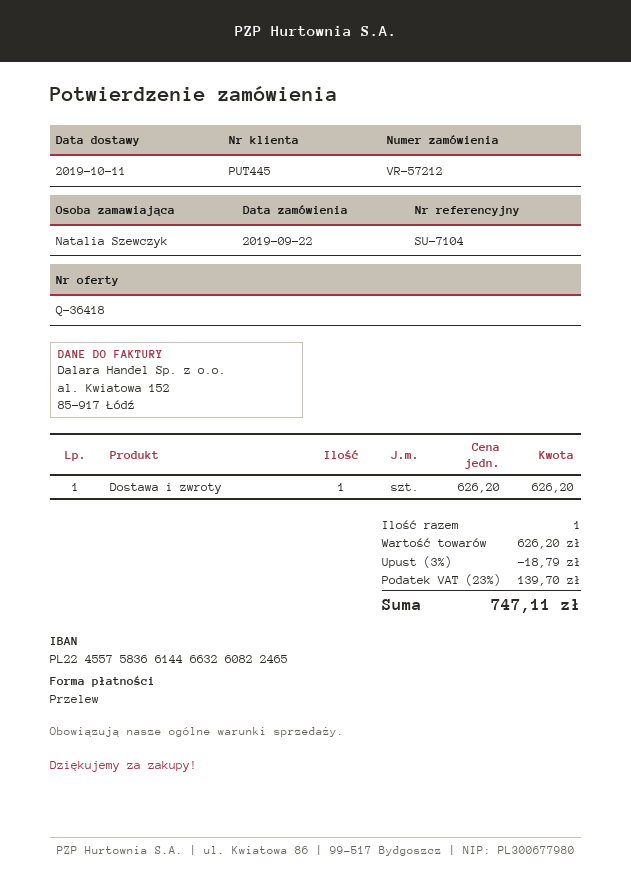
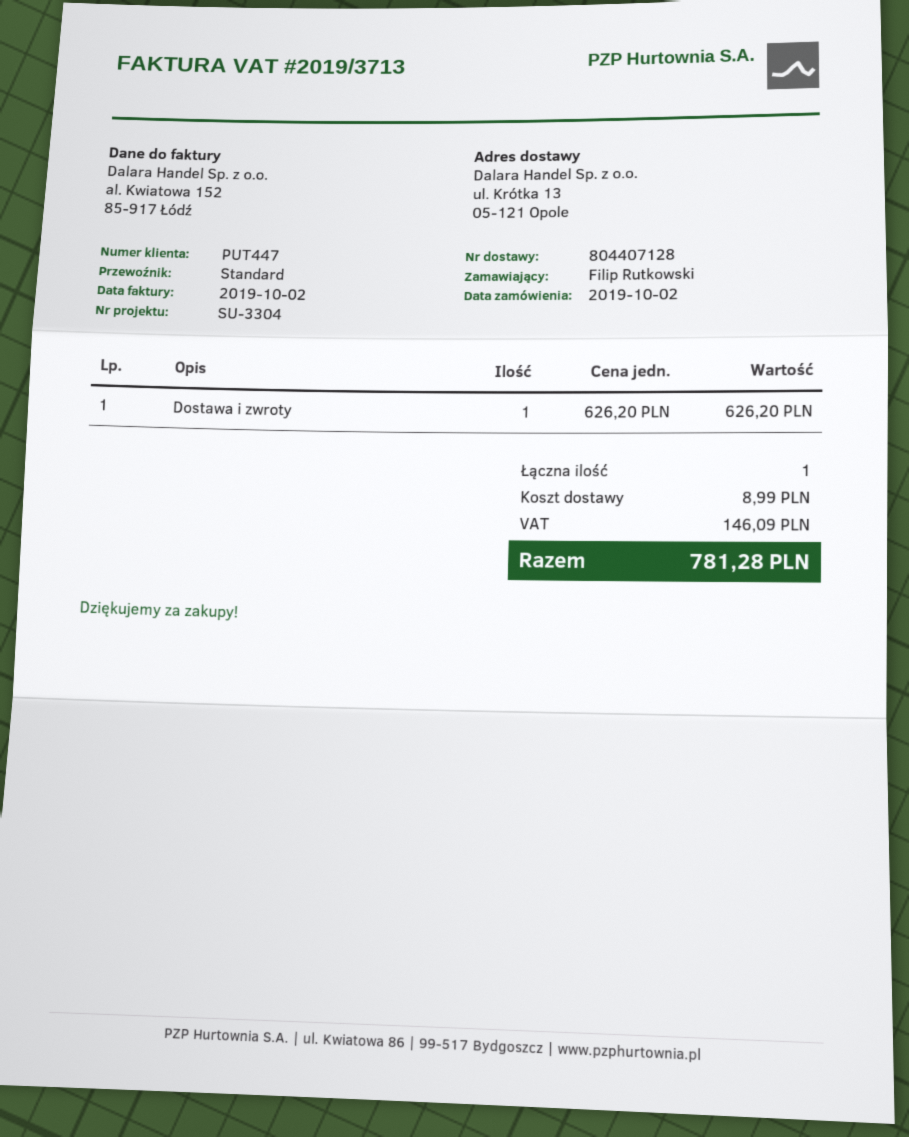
order date: 2019-09-22 -> 2019-10-02
customer number: PUT445 -> PUT447
reference: SU-7104 -> SU-3304
ordered by: Natalia Szewczyk -> Filip Rutkowski
discount: 3% = 18.79 -> none
shipping: none -> 8.99
tax: 139.70 -> 146.09
total: 747.11 -> 781.28

